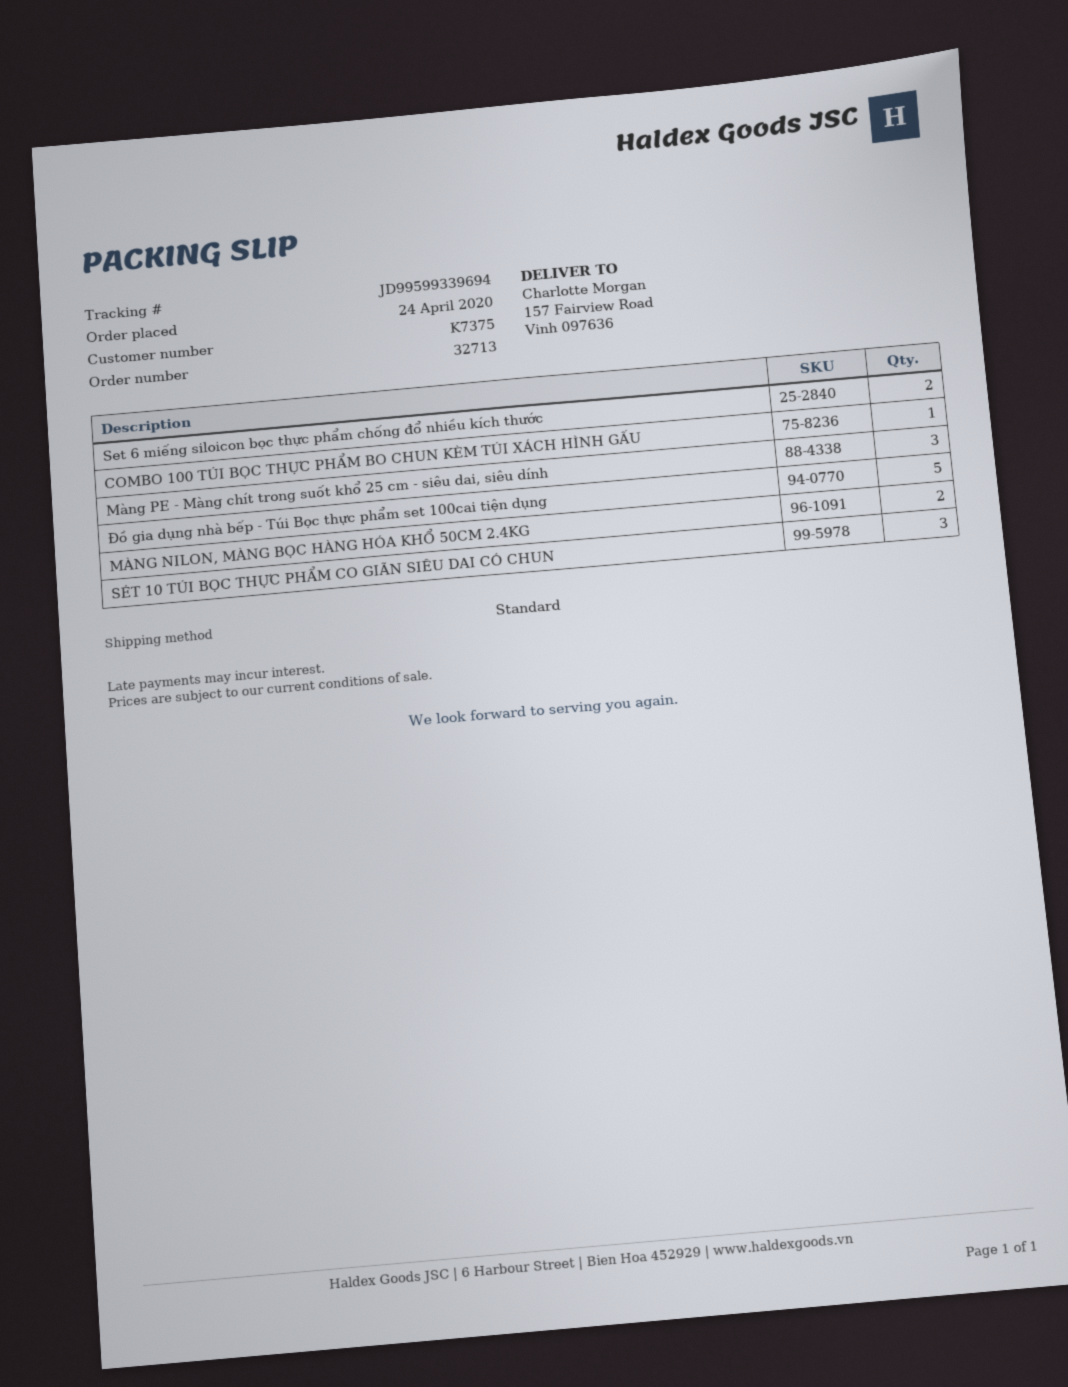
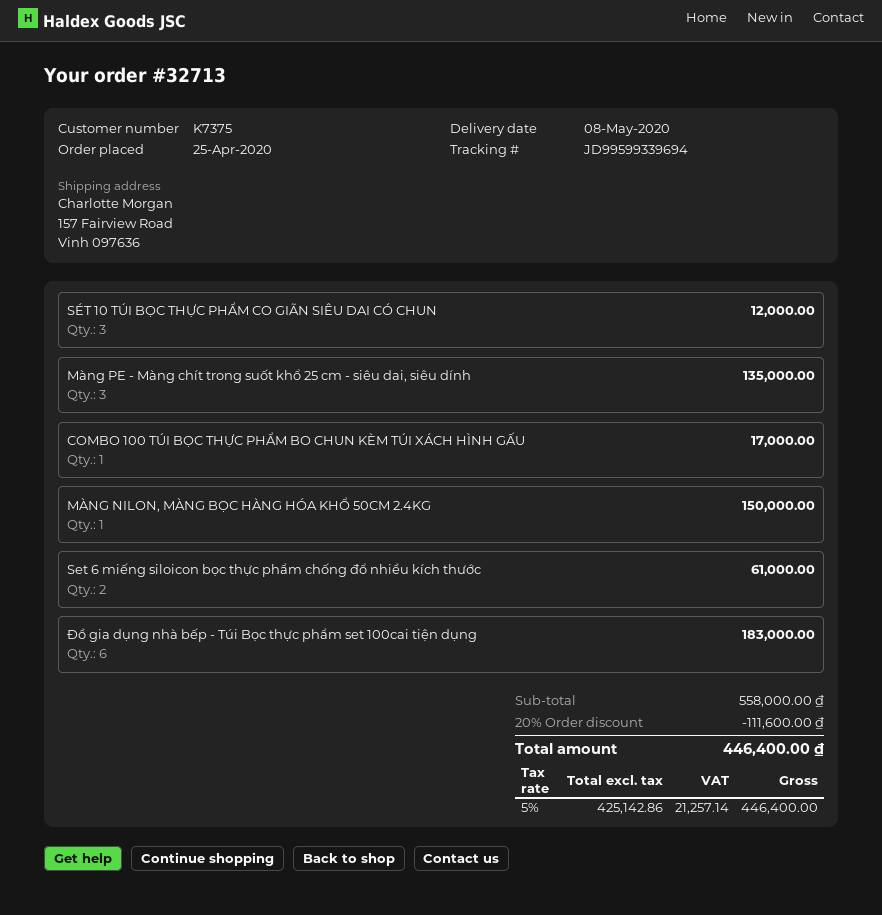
order date: 2020-04-24 -> 2020-04-25
Đồ gia dụng nhà bếp - Túi Bọc thực phẩm set 100cai tiện dụng: 5 -> 6
MÀNG NILON, MÀNG BỌC HÀNG HÓA KHỔ 50CM 2.4KG: 2 -> 1

